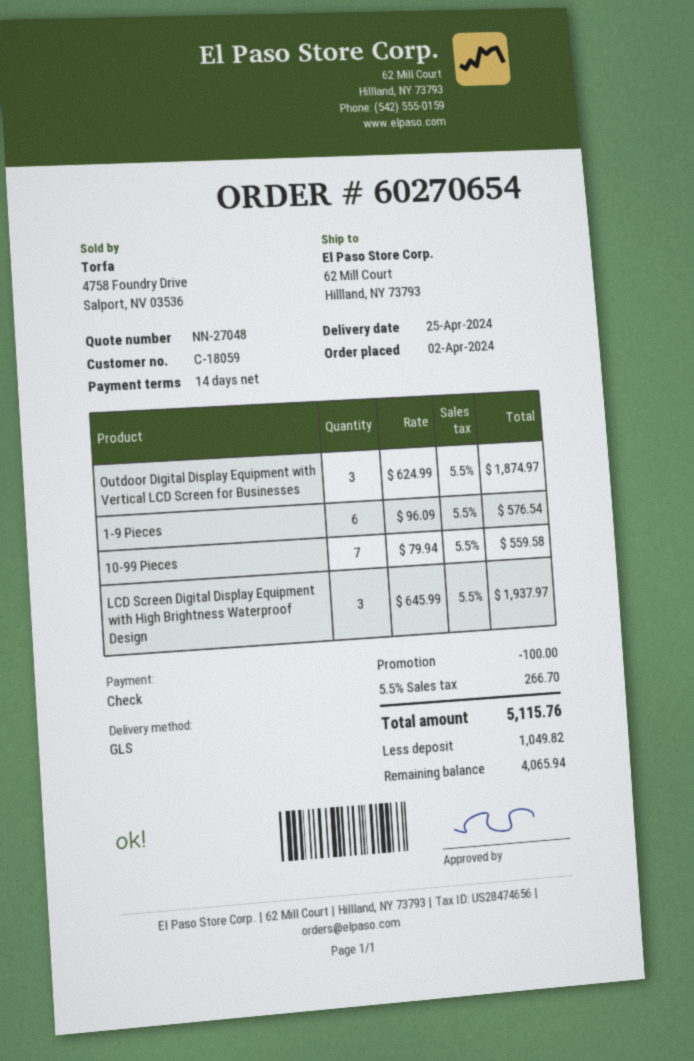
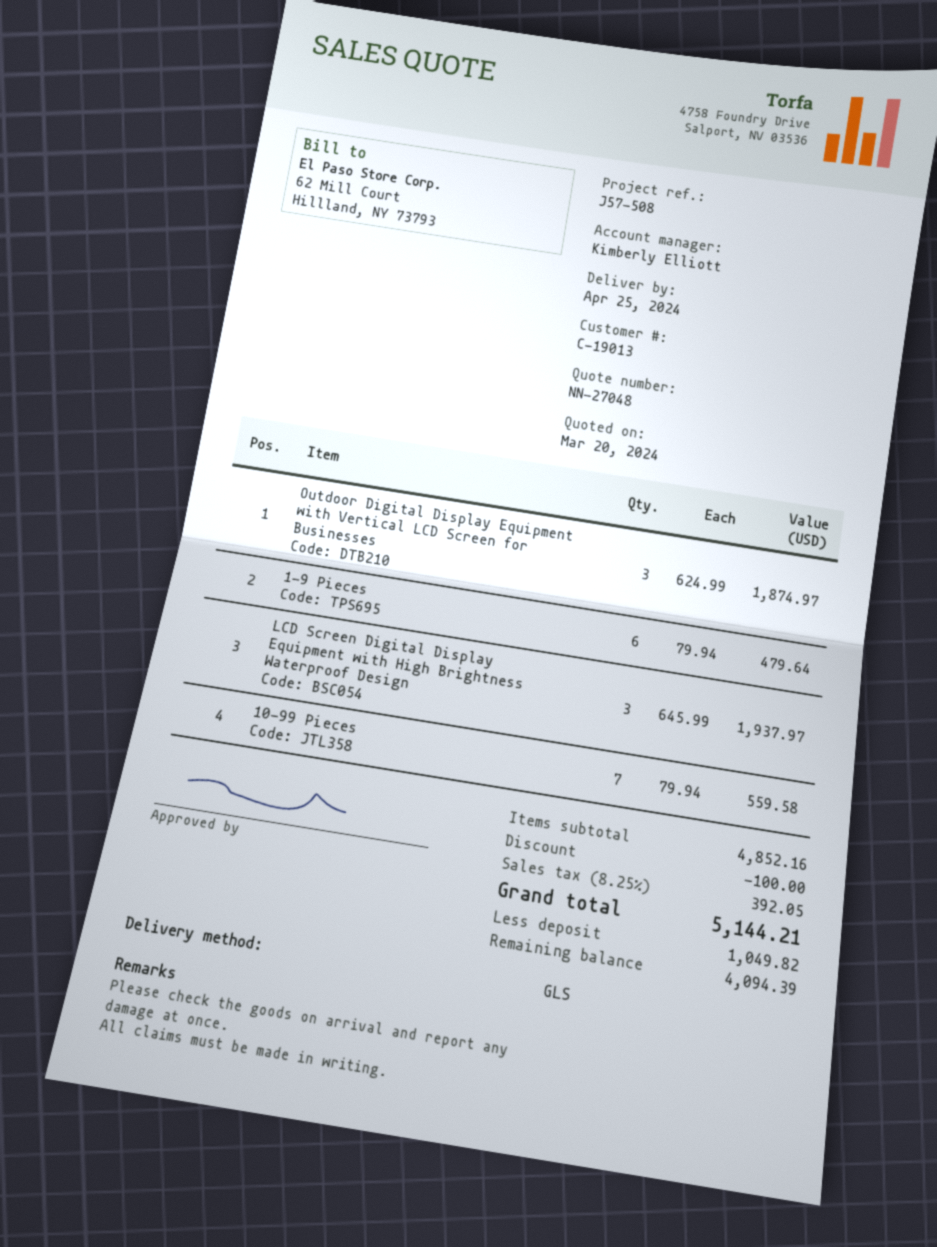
customer number: C-18059 -> C-19013
1-9 Pieces: 6 x 96.09 = 576.54 -> 6 x 79.94 = 479.64
tax: 5.5% = 266.70 -> 8.25% = 392.05
total: 5115.76 -> 5144.21
balance: 4065.94 -> 4094.39

